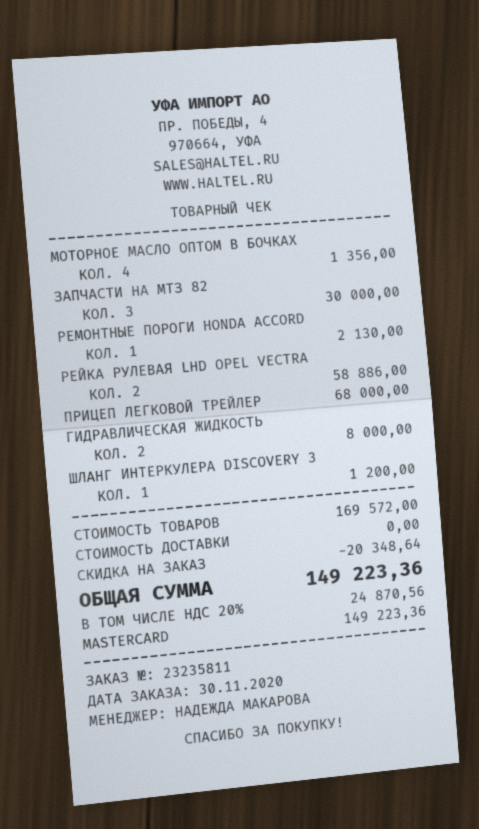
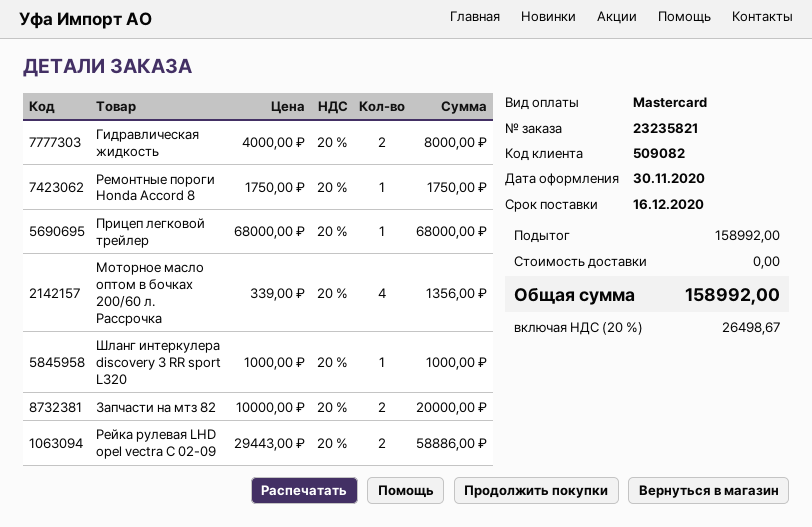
order number: 23235811 -> 23235821
ЗАПЧАСТИ НА МТЗ 82: 3 for 30000.00 -> 2 for 20000.00
РЕМОНТНЫЕ ПОРОГИ HONDA ACCORD: 1 for 2130.00 -> 1 for 1750.00
ШЛАНГ ИНТЕРКУЛЕРА DISCOVERY 3: 1 for 1200.00 -> 1 for 1000.00
subtotal: 169572.00 -> 158992.00
discount: 20348.64 -> none
tax: 20% = 24870.56 -> 20% = 26498.67
total: 149223.36 -> 158992.00

